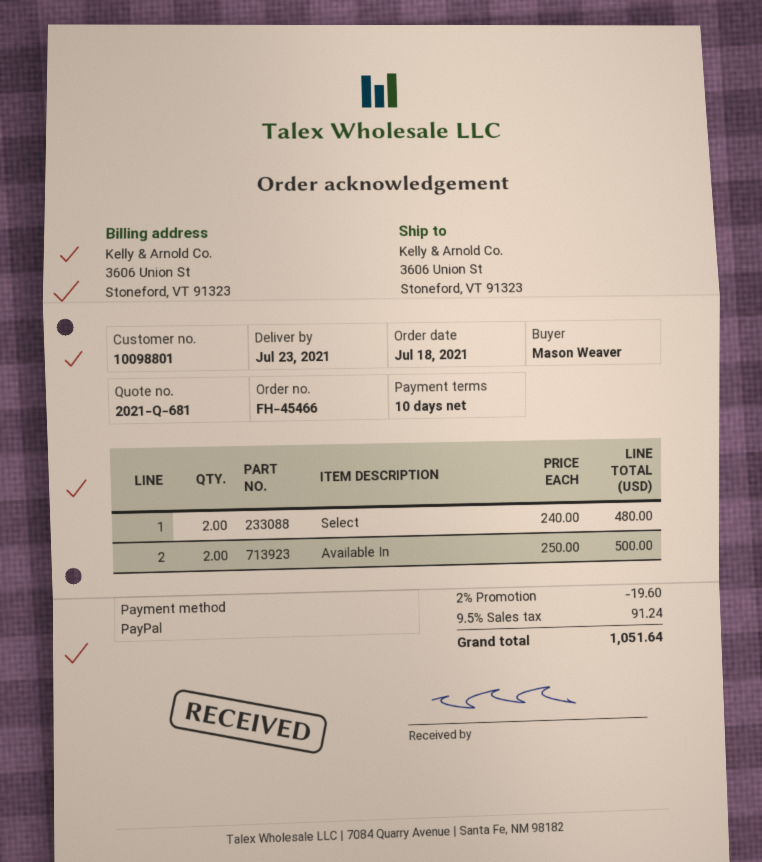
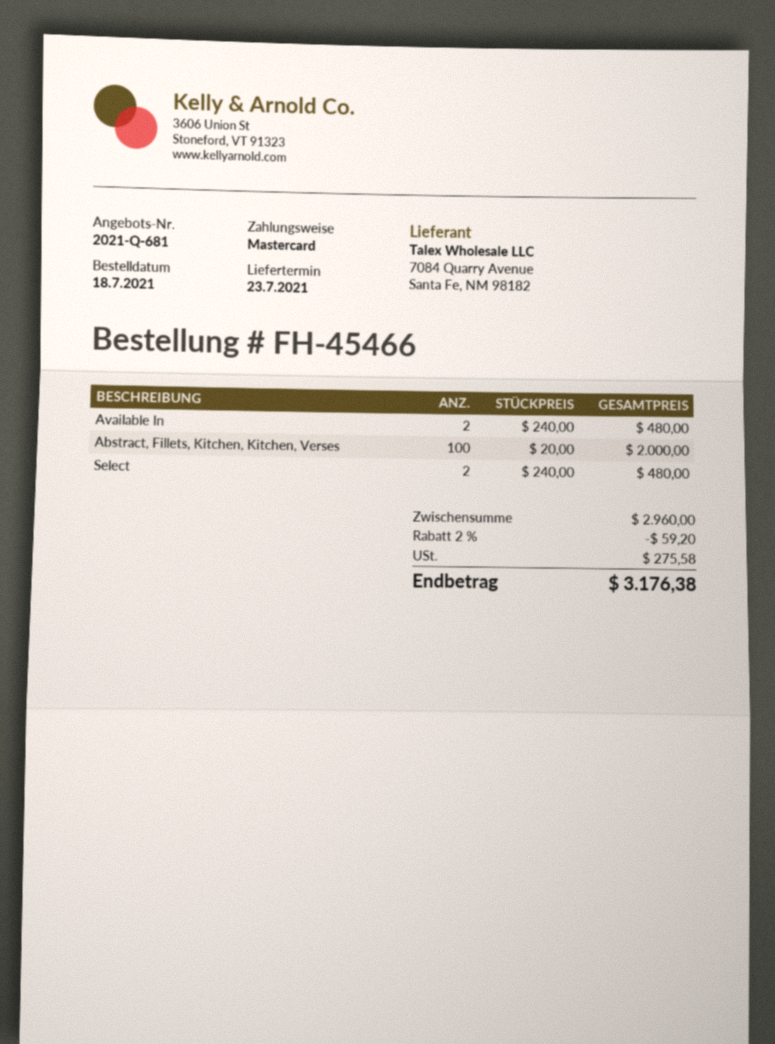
payment method: PayPal -> Mastercard
Available In: 2 x 250.00 = 500.00 -> 2 x 240.00 = 480.00
Abstract, Fillets, Kitchen, Kitchen, Verses: none -> 100 x 20.00 = 2000.00
discount: 2% = 19.60 -> 2% = 59.20
tax: 91.24 -> 275.58
total: 1051.64 -> 3176.38

